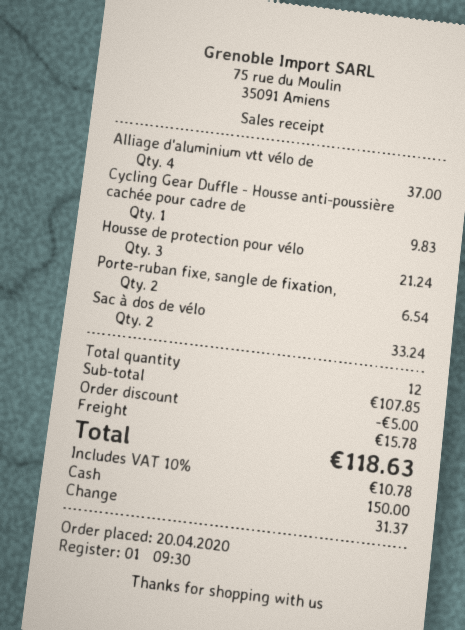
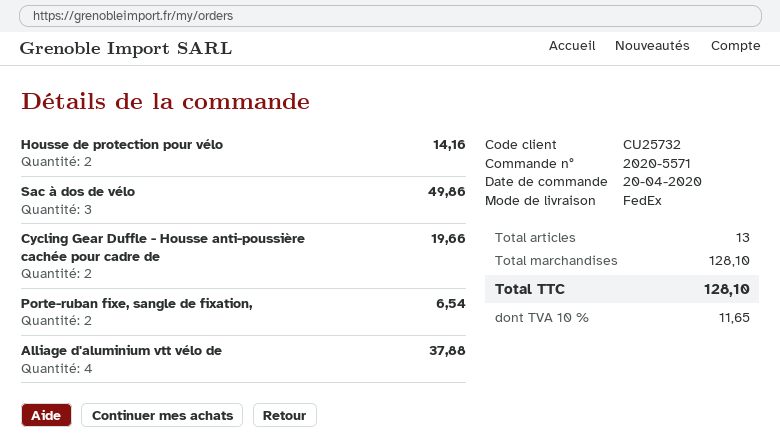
Alliage d'aluminium vtt vélo de: 4 for 37.00 -> 4 for 37.88
Cycling Gear Duffle - Housse anti-poussière cachée pour cadre de: 1 for 9.83 -> 2 for 19.66
Housse de protection pour vélo: 3 for 21.24 -> 2 for 14.16
Sac à dos de vélo: 2 for 33.24 -> 3 for 49.86
total quantity: 12 -> 13
subtotal: 107.85 -> 128.10
discount: 5.00 -> none
shipping: 15.78 -> none
tax: 10% = 10.78 -> 10% = 11.65
total: 118.63 -> 128.10

